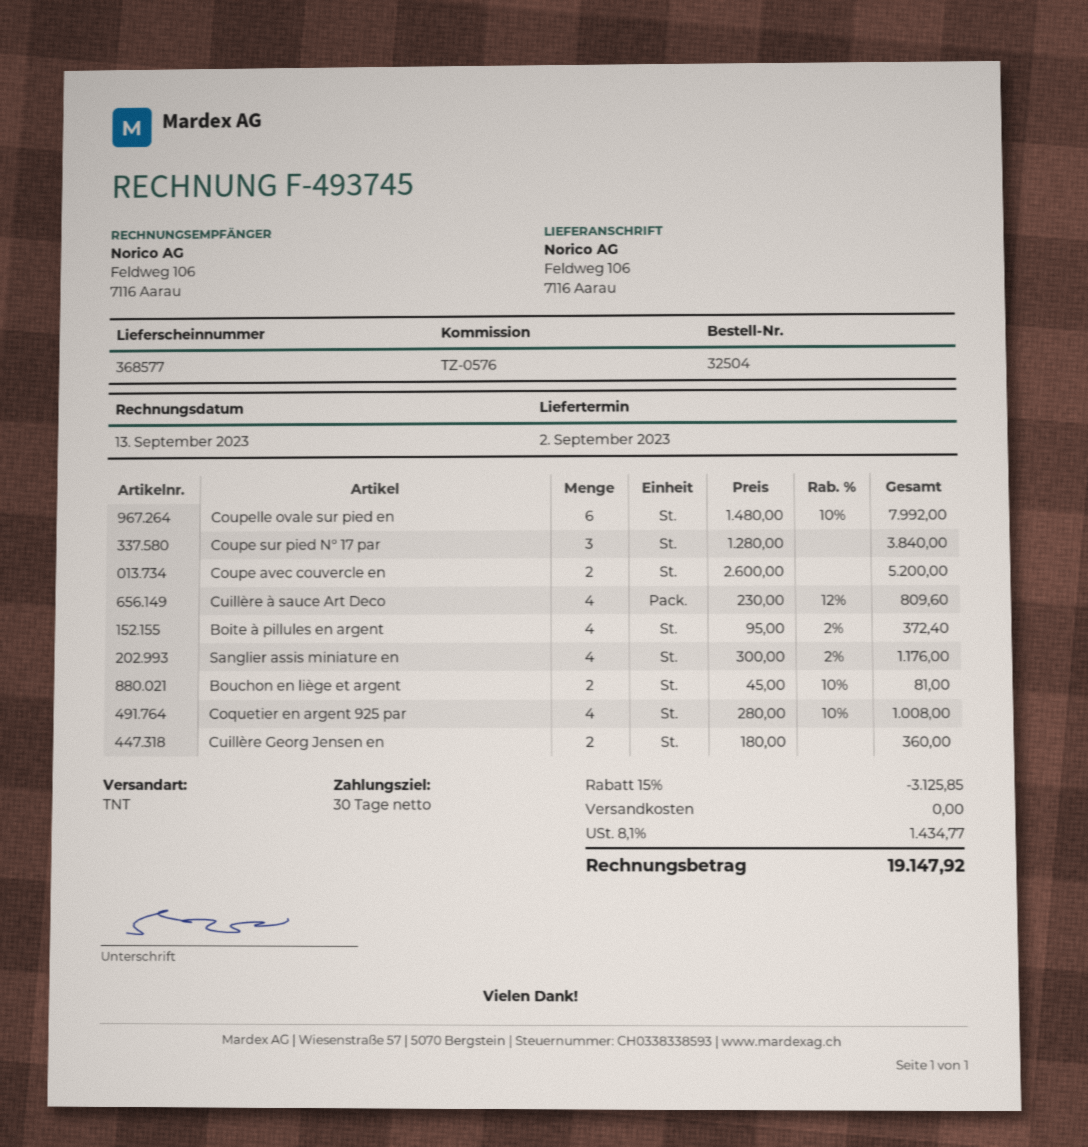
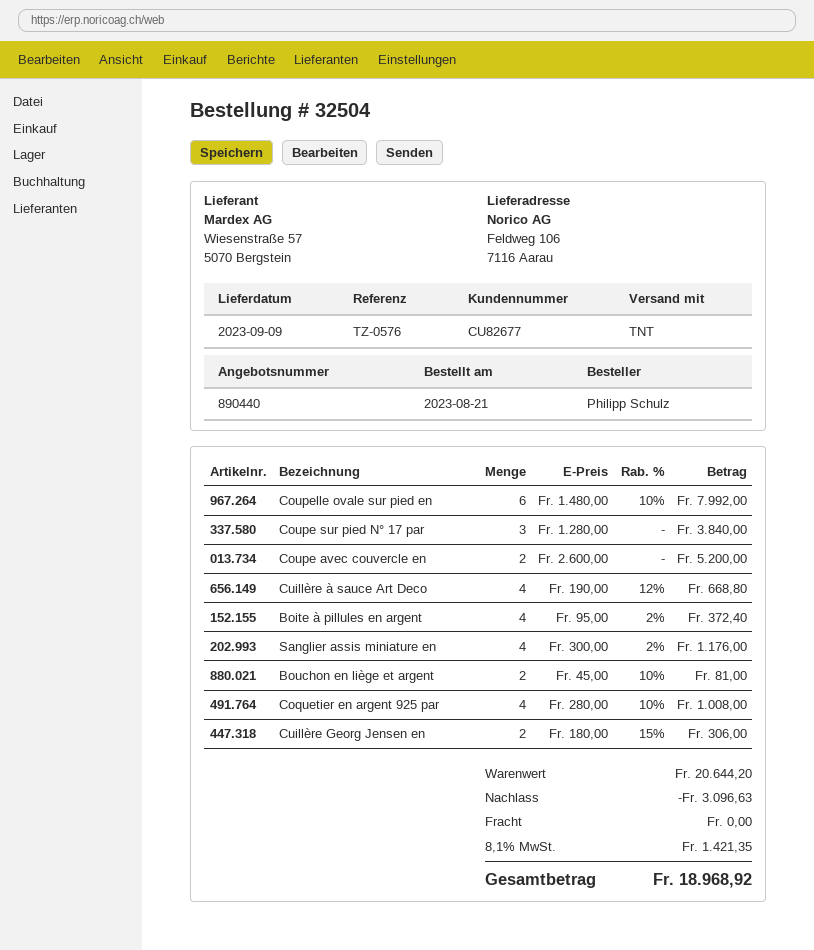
delivery date: 2023-09-02 -> 2023-09-09
Cuillère à sauce Art Deco: 4 x 230.00 - 12% = 809.60 -> 4 x 190.00 - 12% = 668.80
Cuillère Georg Jensen en: 2 x 180.00 = 360.00 -> 2 x 180.00 - 15% = 306.00
discount: 3125.85 -> 3096.63
tax: 8.1% = 1434.77 -> 8.1% = 1421.35
total: 19147.92 -> 18968.92

